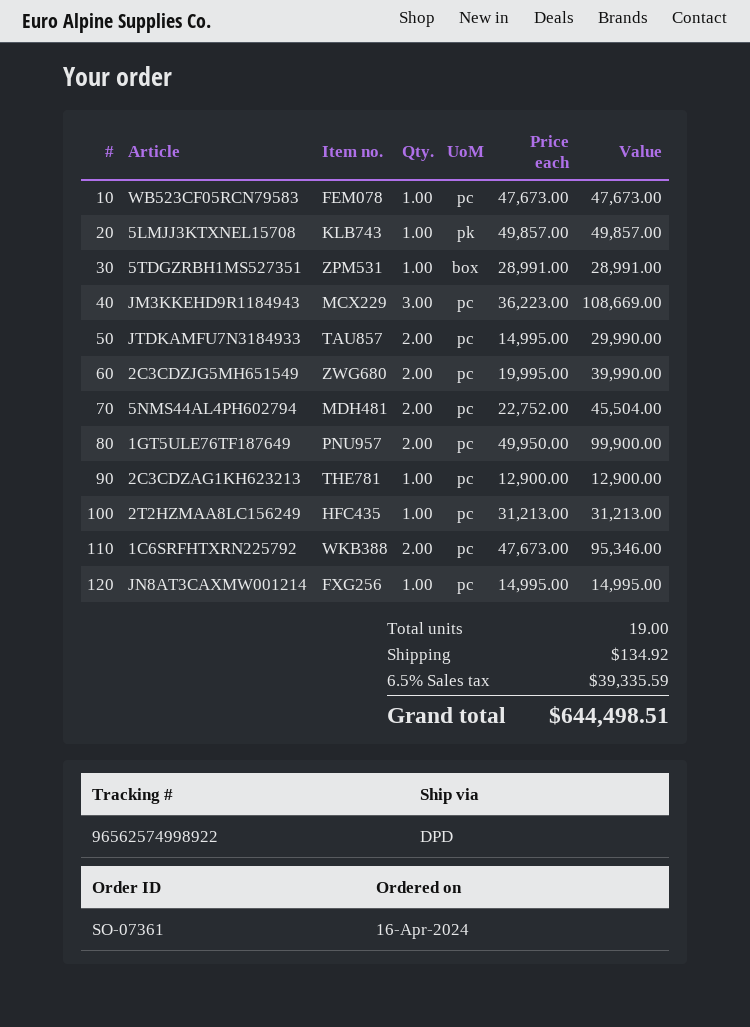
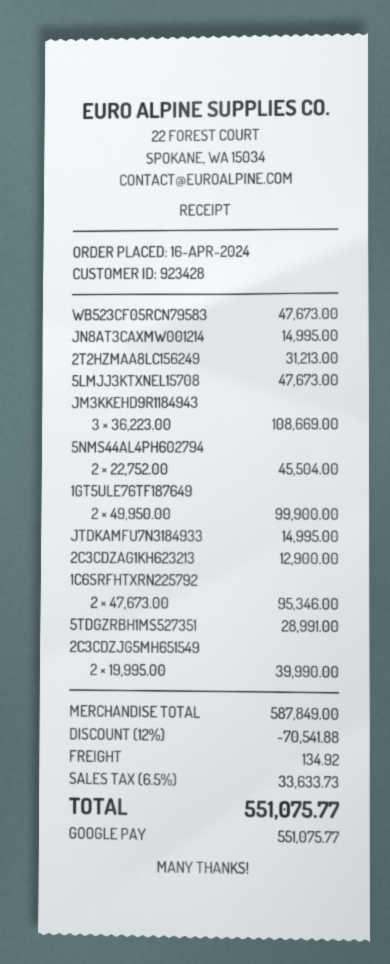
5LMJJ3KTXNEL15708: 1 x 49857.00 = 49857.00 -> 1 x 47673.00 = 47673.00
JTDKAMFU7N3184933: 2 x 14995.00 = 29990.00 -> 1 x 14995.00 = 14995.00
discount: none -> 12% = 70541.88
tax: 6.5% = 39335.59 -> 6.5% = 33633.73
total: 644498.51 -> 551075.77

